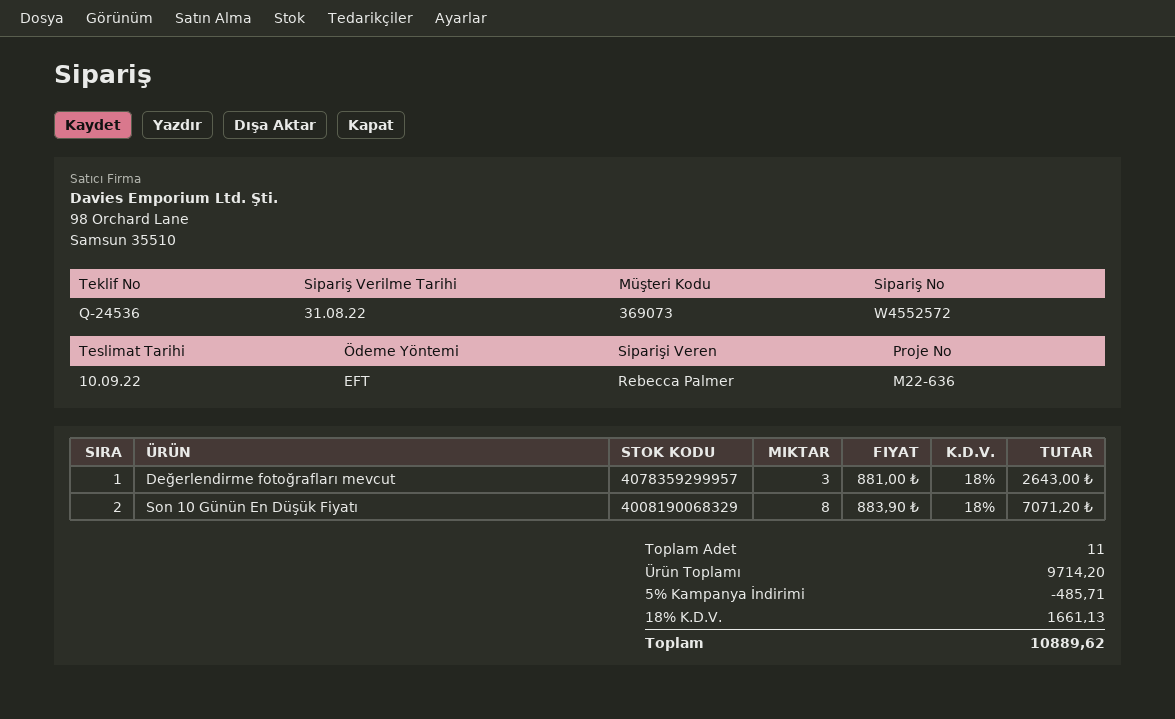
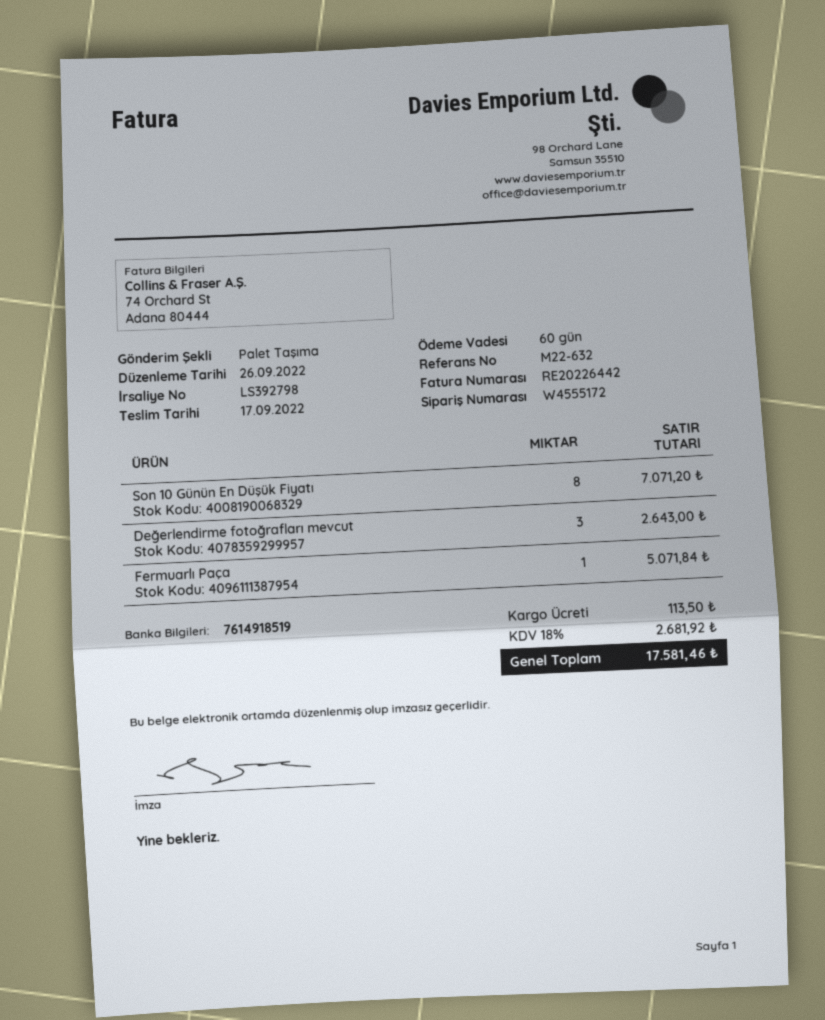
order number: W4552572 -> W4555172
delivery date: 2022-09-10 -> 2022-09-17
reference: M22-636 -> M22-632
Fermuarlı Paça: none -> 1 for 5071.84
discount: 5% = 485.71 -> none
shipping: none -> 113.50
tax: 18% = 1661.13 -> 18% = 2681.92
total: 10889.62 -> 17581.46

